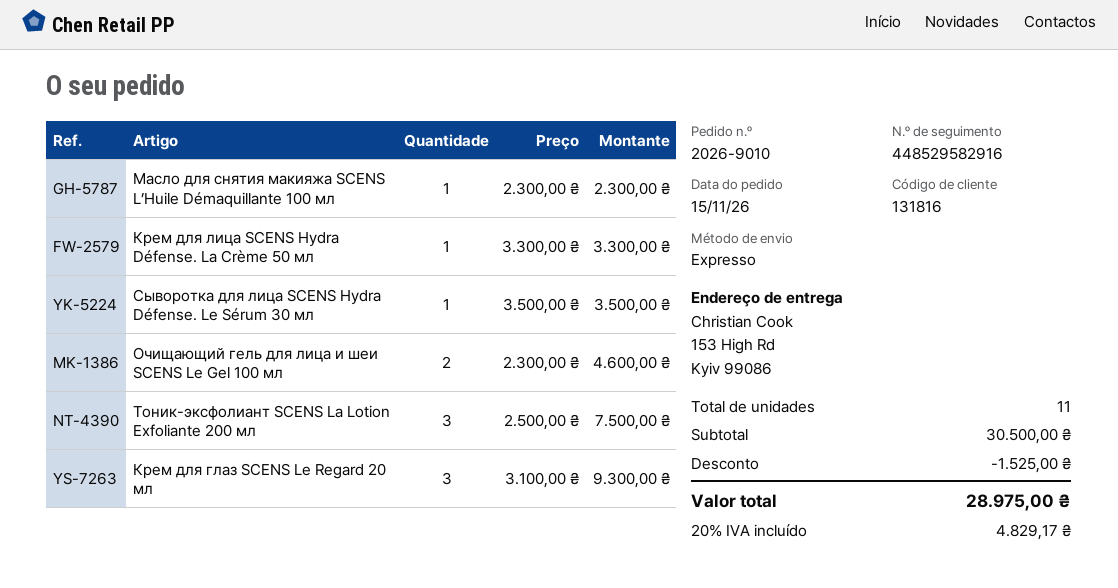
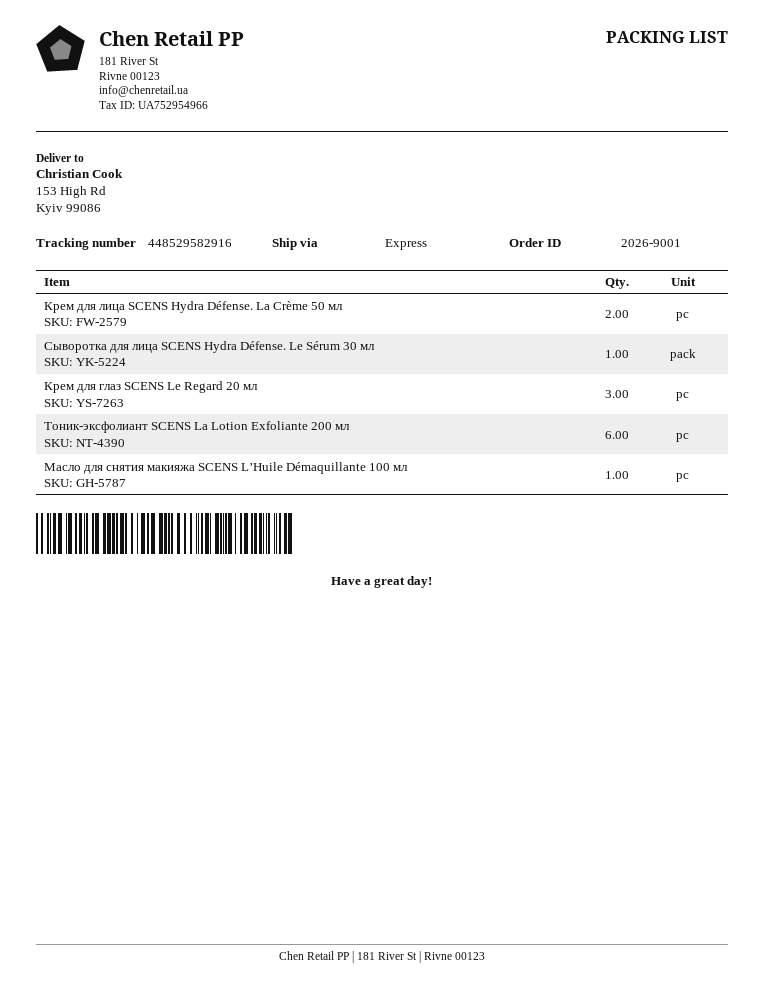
order number: 2026-9010 -> 2026-9001
Крем для лица SCENS Hydra Défense. La Crème 50 мл: 1 -> 2
Очищающий гель для лица и шеи SCENS Le Gel 100 мл: 2 -> none
Тоник-эксфолиант SCENS La Lotion Exfoliante 200 мл: 3 -> 6

